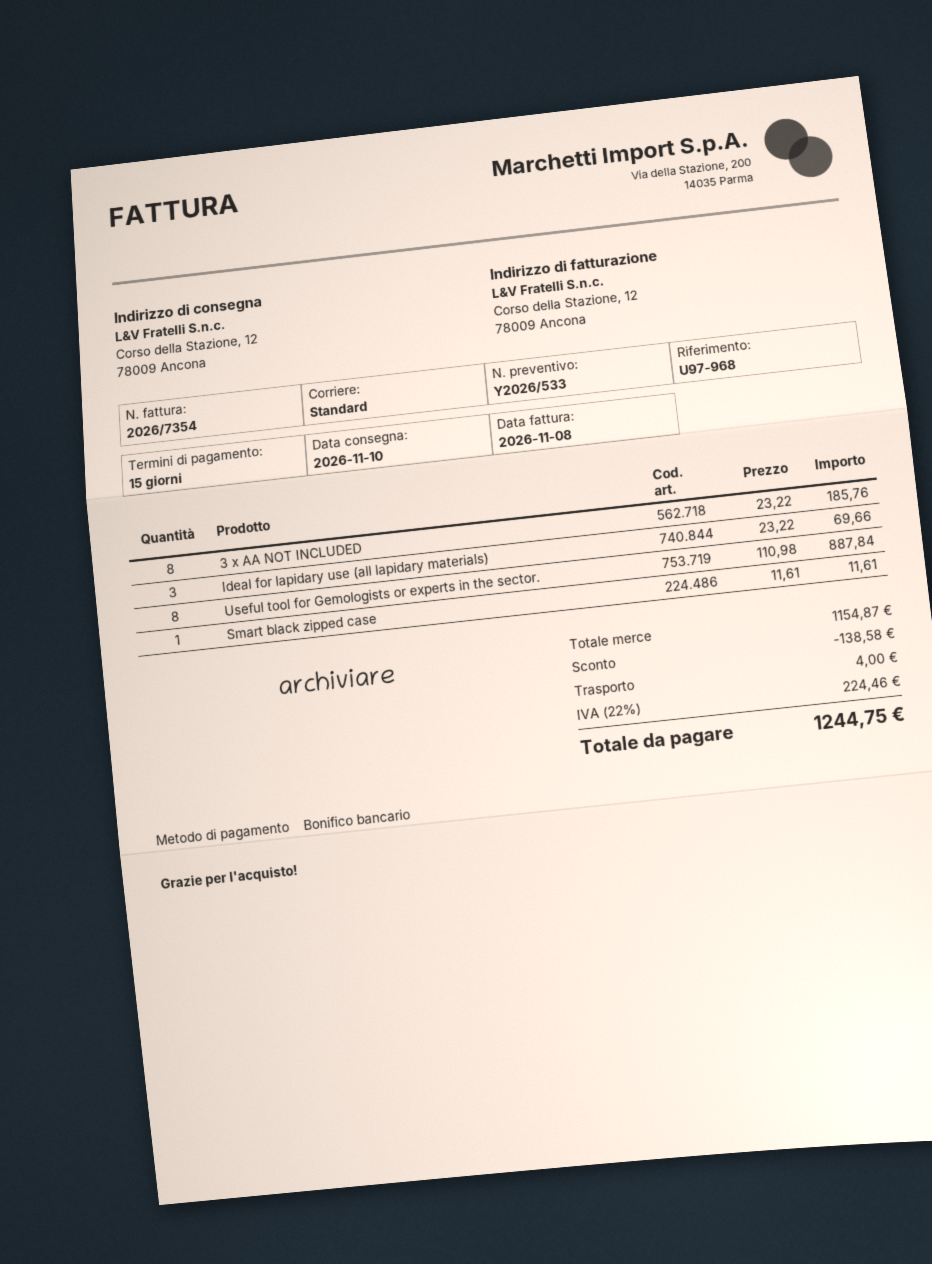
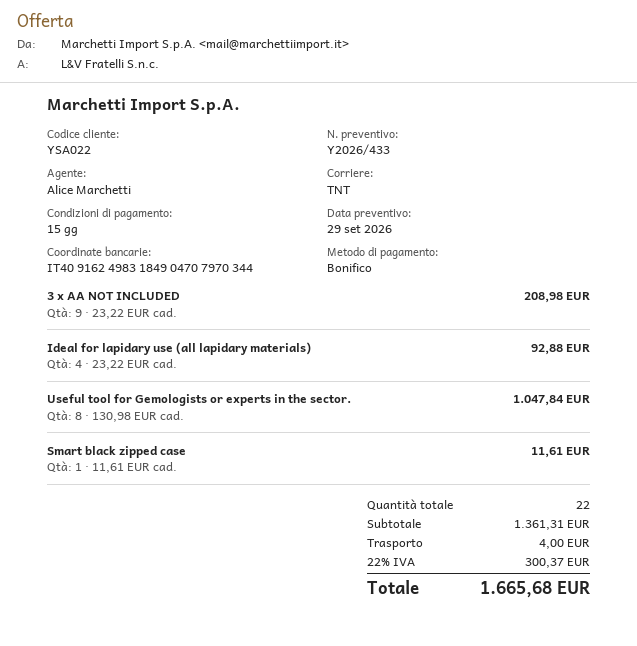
quote number: Y2026/533 -> Y2026/433
shipping method: standard -> TNT
3 x AA NOT INCLUDED: 8 x 23.22 = 185.76 -> 9 x 23.22 = 208.98
Ideal for lapidary use (all lapidary materials): 3 x 23.22 = 69.66 -> 4 x 23.22 = 92.88
Useful tool for Gemologists or experts in the sector.: 8 x 110.98 = 887.84 -> 8 x 130.98 = 1047.84
subtotal: 1154.87 -> 1361.31
discount: 138.58 -> none
tax: 22% = 224.46 -> 22% = 300.37
total: 1244.75 -> 1665.68

